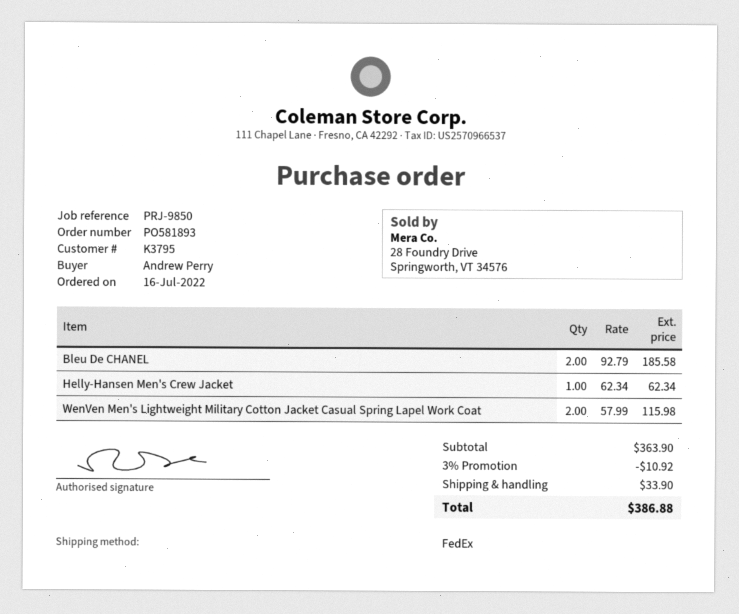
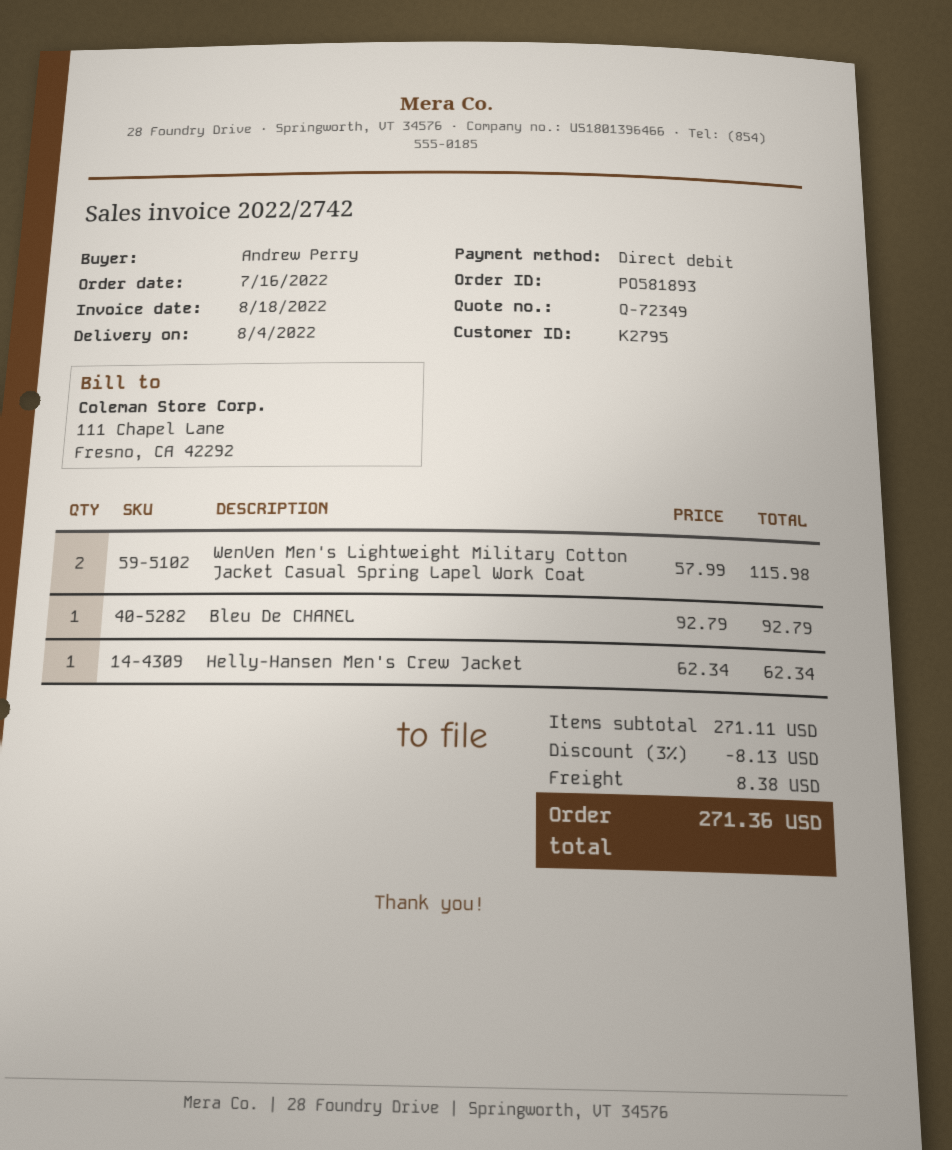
customer number: K3795 -> K2795
Bleu De CHANEL: 2 x 92.79 = 185.58 -> 1 x 92.79 = 92.79
subtotal: 363.90 -> 271.11
discount: 3% = 10.92 -> 3% = 8.13
shipping: 33.90 -> 8.38
total: 386.88 -> 271.36

